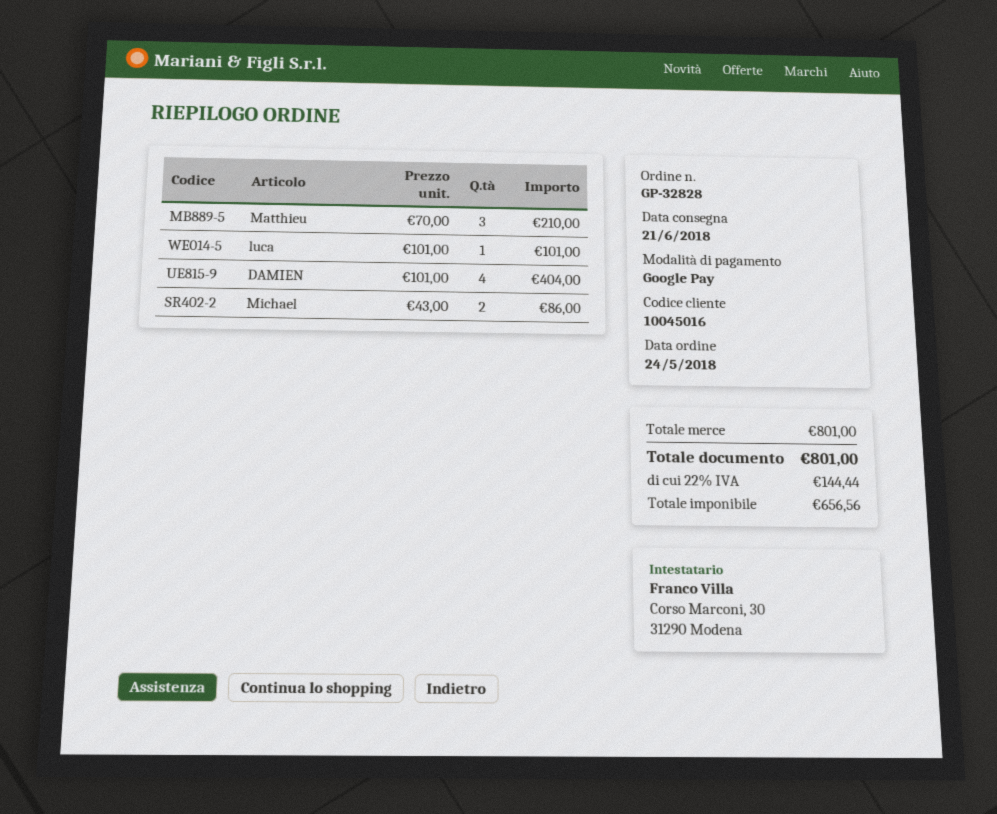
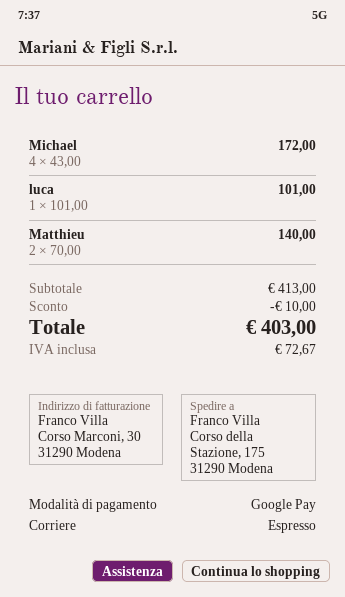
Matthieu: 3 x 70.00 = 210.00 -> 2 x 70.00 = 140.00
DAMIEN: 4 x 101.00 = 404.00 -> none
Michael: 2 x 43.00 = 86.00 -> 4 x 43.00 = 172.00
subtotal: 801.00 -> 413.00
discount: none -> 10.00
tax: 144.44 -> 72.67
total: 801.00 -> 403.00

